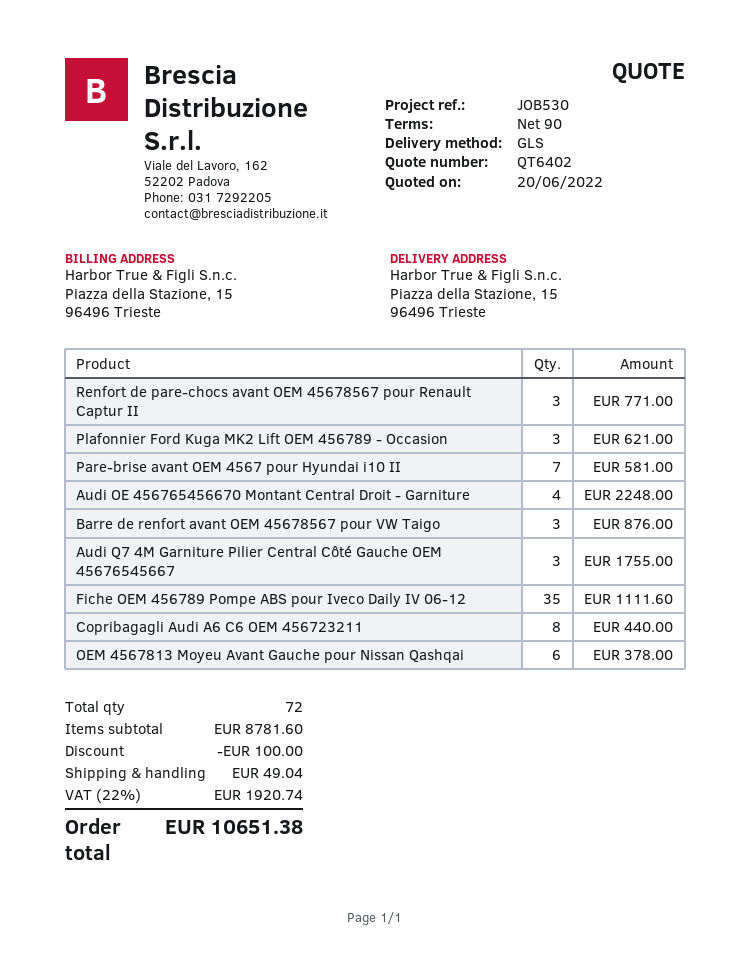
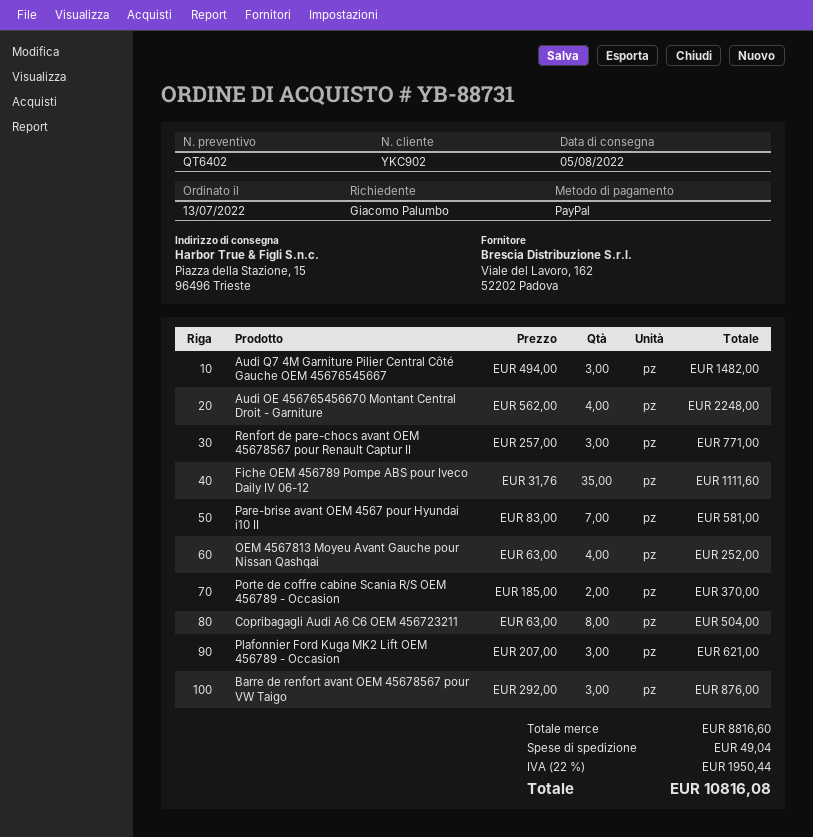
Audi Q7 4M Garniture Pilier Central Côté Gauche OEM 45676545667: 3 for 1755.00 -> 3 for 1482.00
Copribagagli Audi A6 C6 OEM 456723211: 8 for 440.00 -> 8 for 504.00
OEM 4567813 Moyeu Avant Gauche pour Nissan Qashqai: 6 for 378.00 -> 4 for 252.00
Porte de coffre cabine Scania R/S OEM 456789 - Occasion: none -> 2 for 370.00
subtotal: 8781.60 -> 8816.60
discount: 100.00 -> none
tax: 22% = 1920.74 -> 22% = 1950.44
total: 10651.38 -> 10816.08

